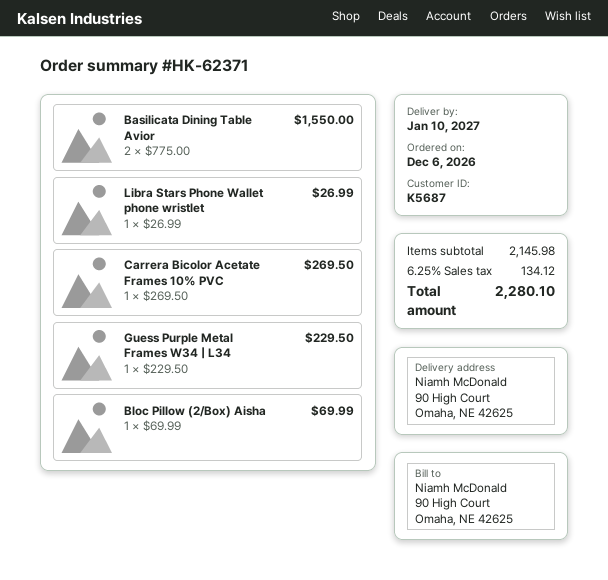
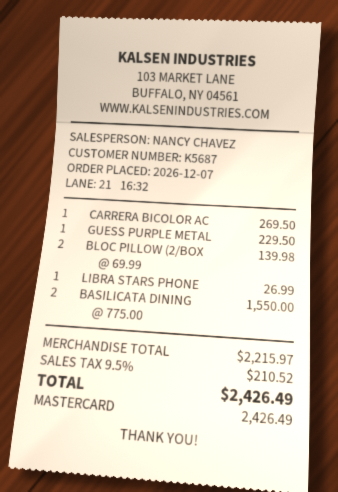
order date: 2026-12-06 -> 2026-12-07
Bloc Pillow (2/Box) Aisha: 1 x 69.99 = 69.99 -> 2 x 69.99 = 139.98
subtotal: 2145.98 -> 2215.97
tax: 6.25% = 134.12 -> 9.5% = 210.52
total: 2280.10 -> 2426.49

